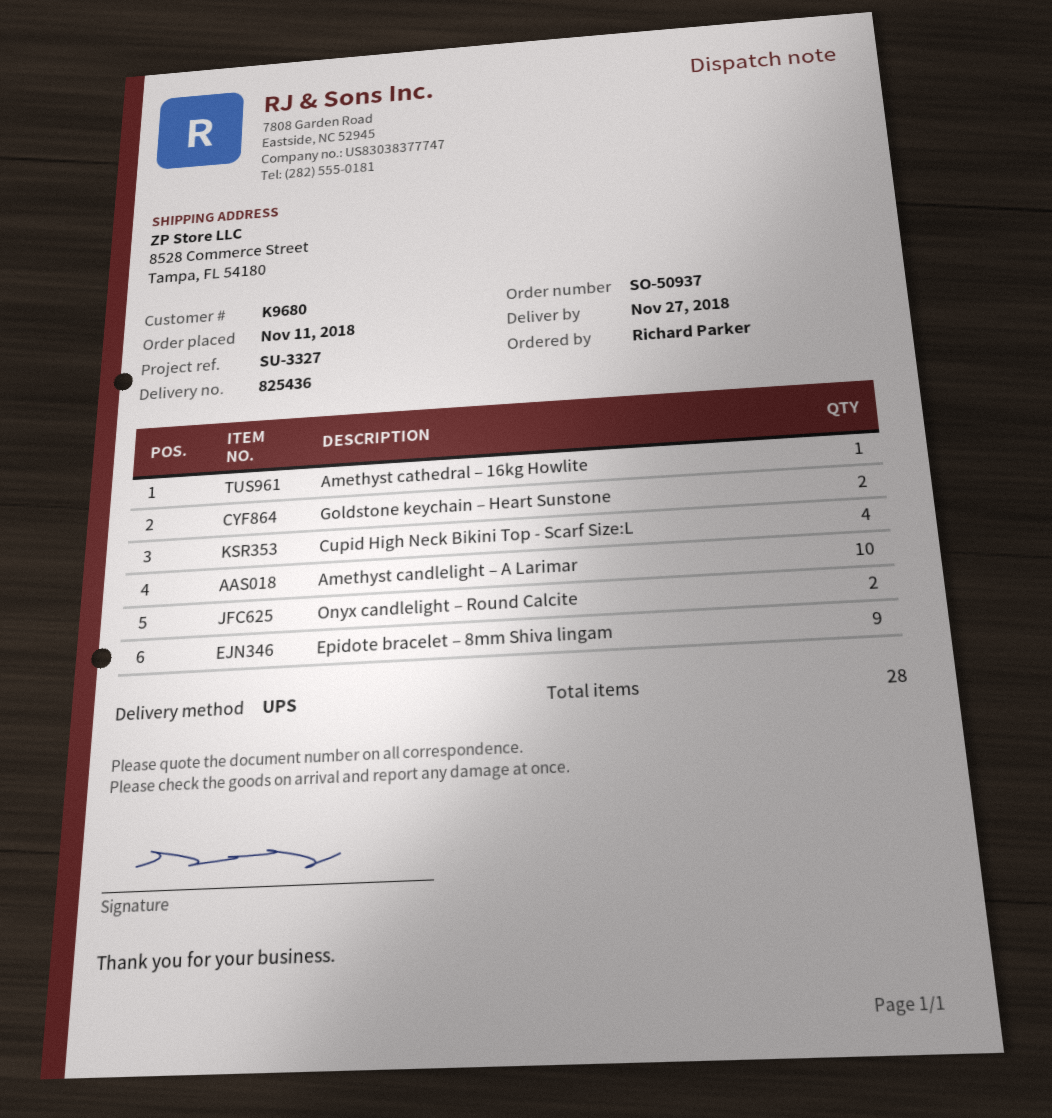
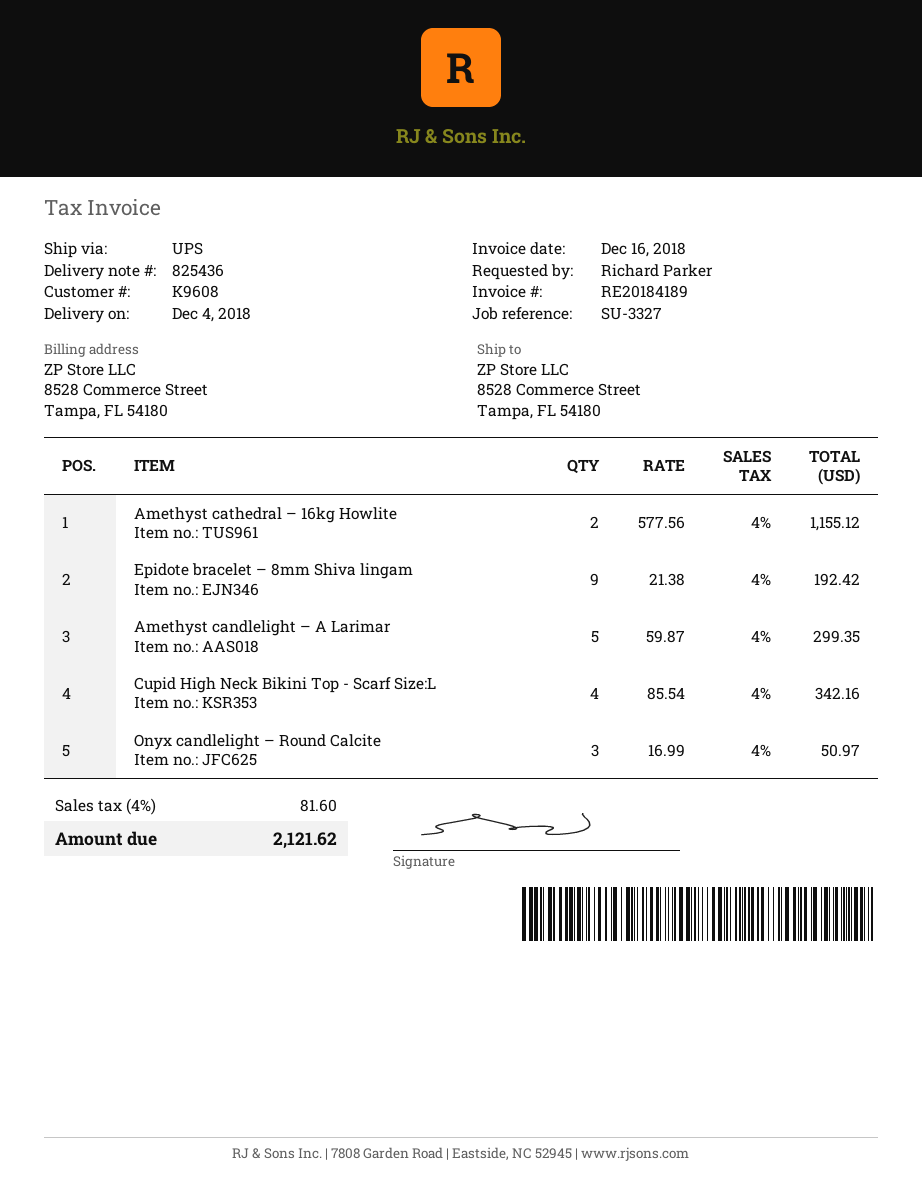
delivery date: 2018-11-27 -> 2018-12-04
customer number: K9680 -> K9608
Amethyst cathedral – 16kg Howlite: 1 -> 2
Goldstone keychain – Heart Sunstone: 2 -> none
Amethyst candlelight – A Larimar: 10 -> 5
Onyx candlelight – Round Calcite: 2 -> 3

